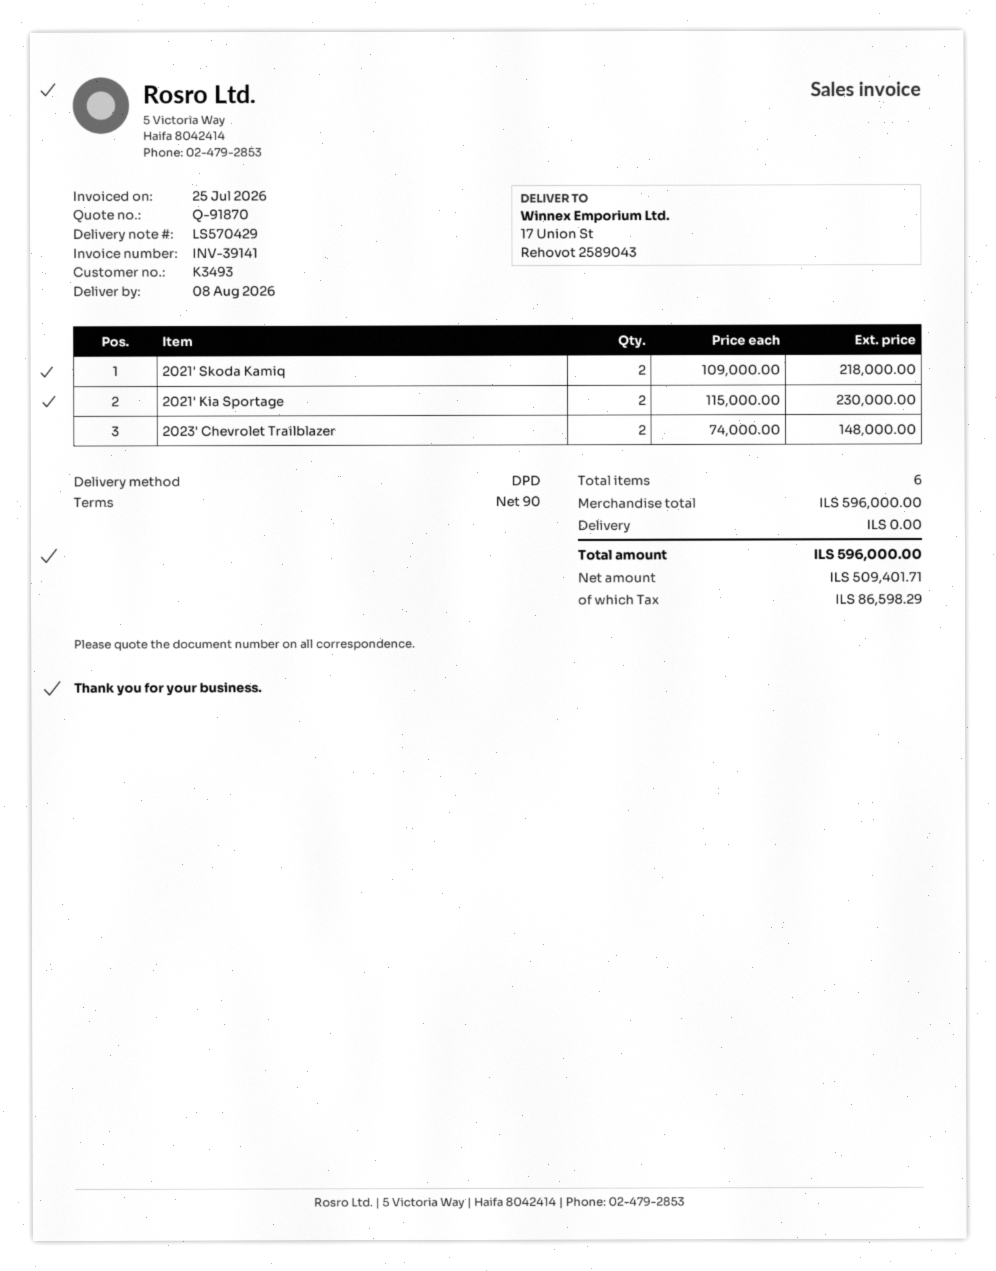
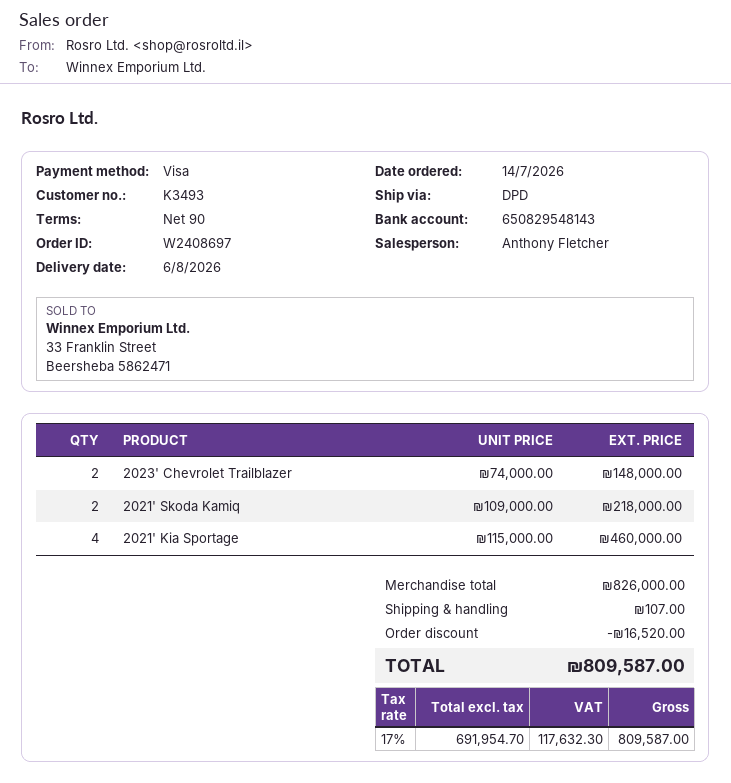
delivery date: 2026-08-08 -> 2026-08-06
2021' Kia Sportage: 2 x 115000.00 = 230000.00 -> 4 x 115000.00 = 460000.00
subtotal: 596000.00 -> 826000.00
discount: none -> 16520.00
shipping: 0.00 -> 107.00
net: 509401.71 -> 691954.70
tax: 86598.29 -> 117632.30
total: 596000.00 -> 809587.00

